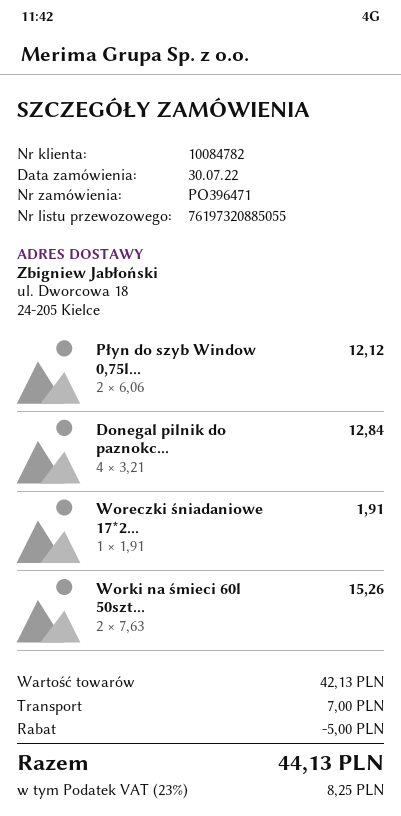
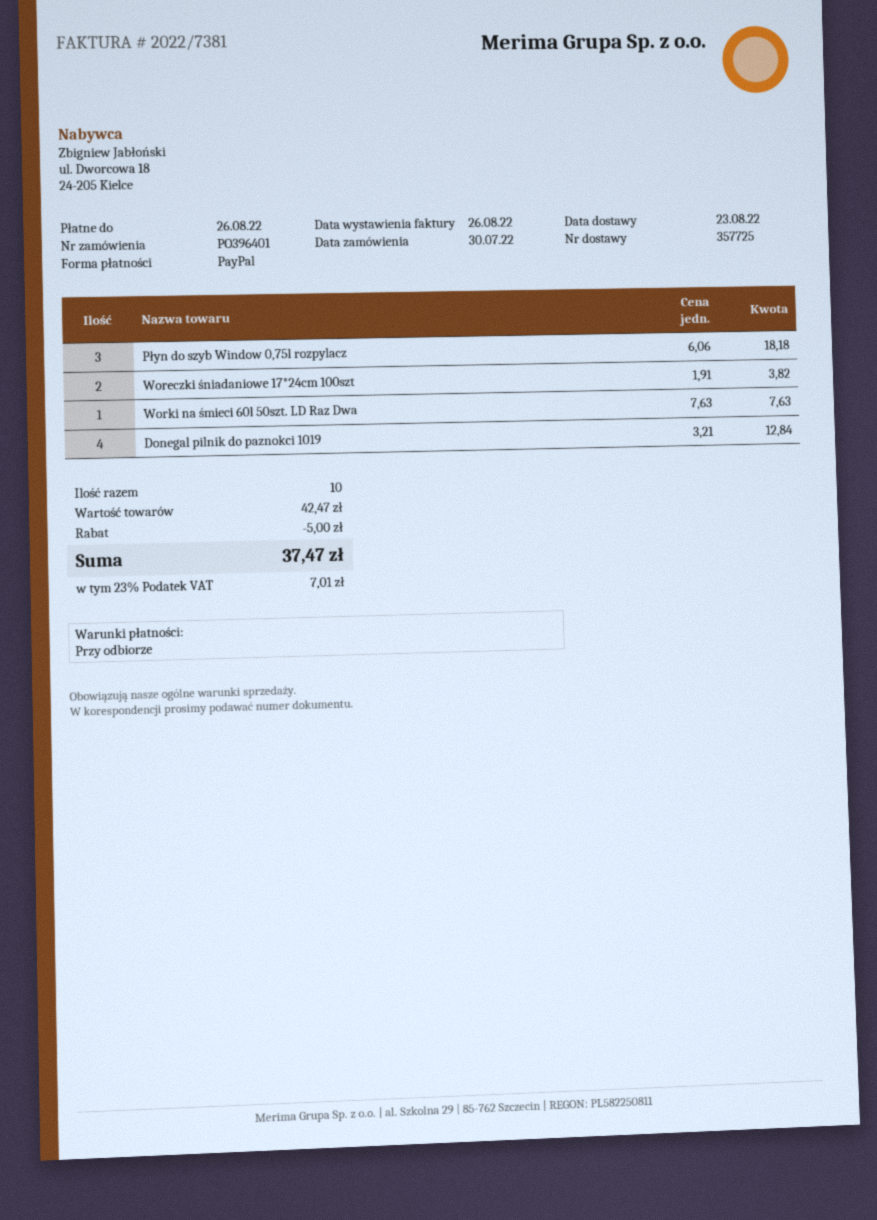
order number: PO396471 -> PO396401
Płyn do szyb Window 0,75l...: 2 x 6.06 = 12.12 -> 3 x 6.06 = 18.18
Woreczki śniadaniowe 17*2...: 1 x 1.91 = 1.91 -> 2 x 1.91 = 3.82
Worki na śmieci 60l 50szt...: 2 x 7.63 = 15.26 -> 1 x 7.63 = 7.63
subtotal: 42.13 -> 42.47
shipping: 7.00 -> none
tax: 23% = 8.25 -> 23% = 7.01
total: 44.13 -> 37.47

